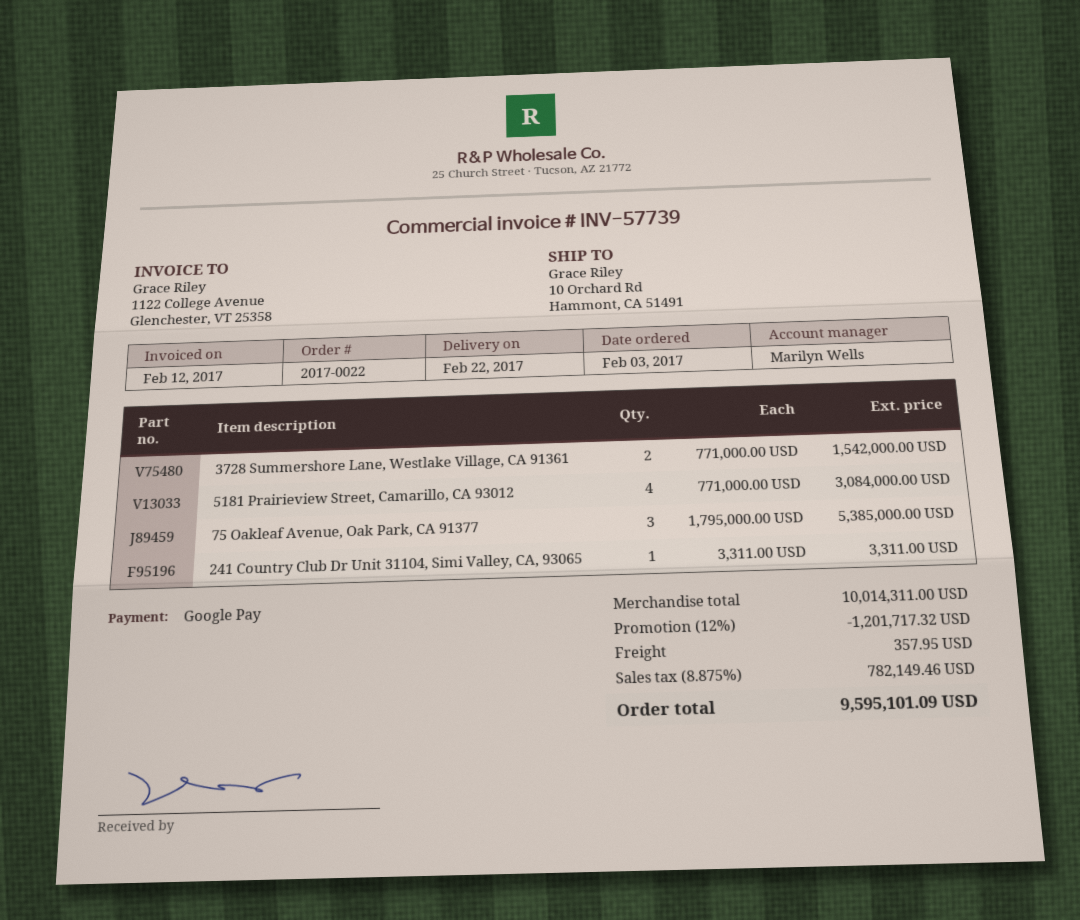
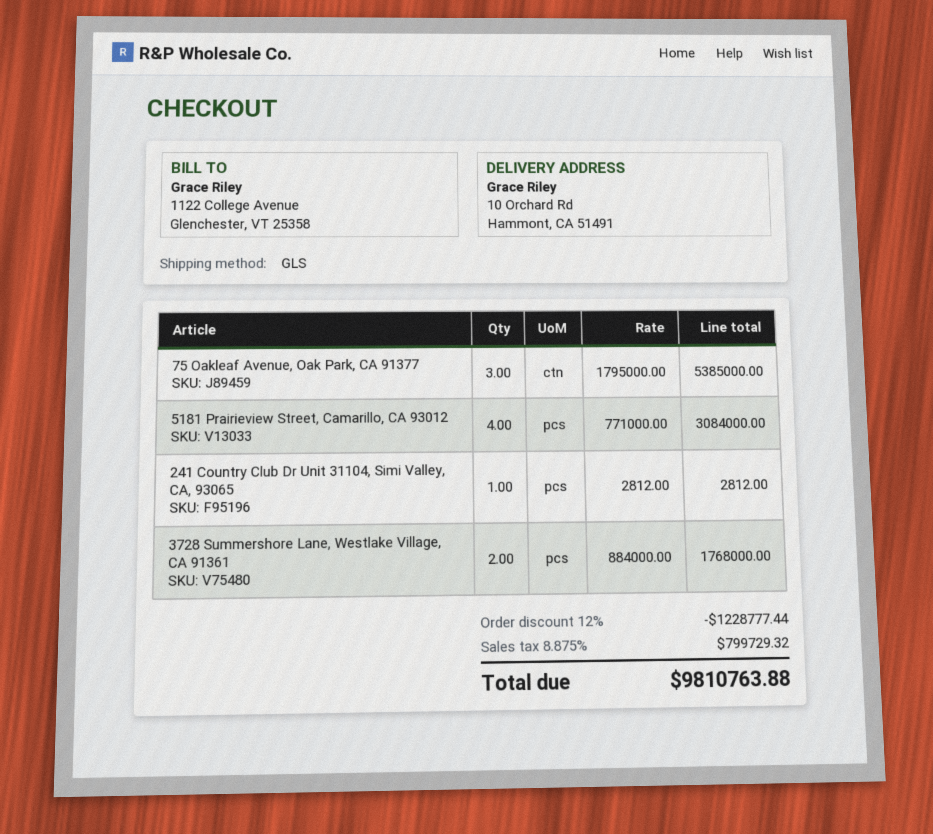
3728 Summershore Lane, Westlake Village, CA 91361: 2 x 771000.00 = 1542000.00 -> 2 x 884000.00 = 1768000.00
241 Country Club Dr Unit 31104, Simi Valley, CA, 93065: 1 x 3311.00 = 3311.00 -> 1 x 2812.00 = 2812.00
discount: 12% = 1201717.32 -> 12% = 1228777.44
shipping: 357.95 -> none
tax: 8.875% = 782149.46 -> 8.875% = 799729.32
total: 9595101.09 -> 9810763.88

